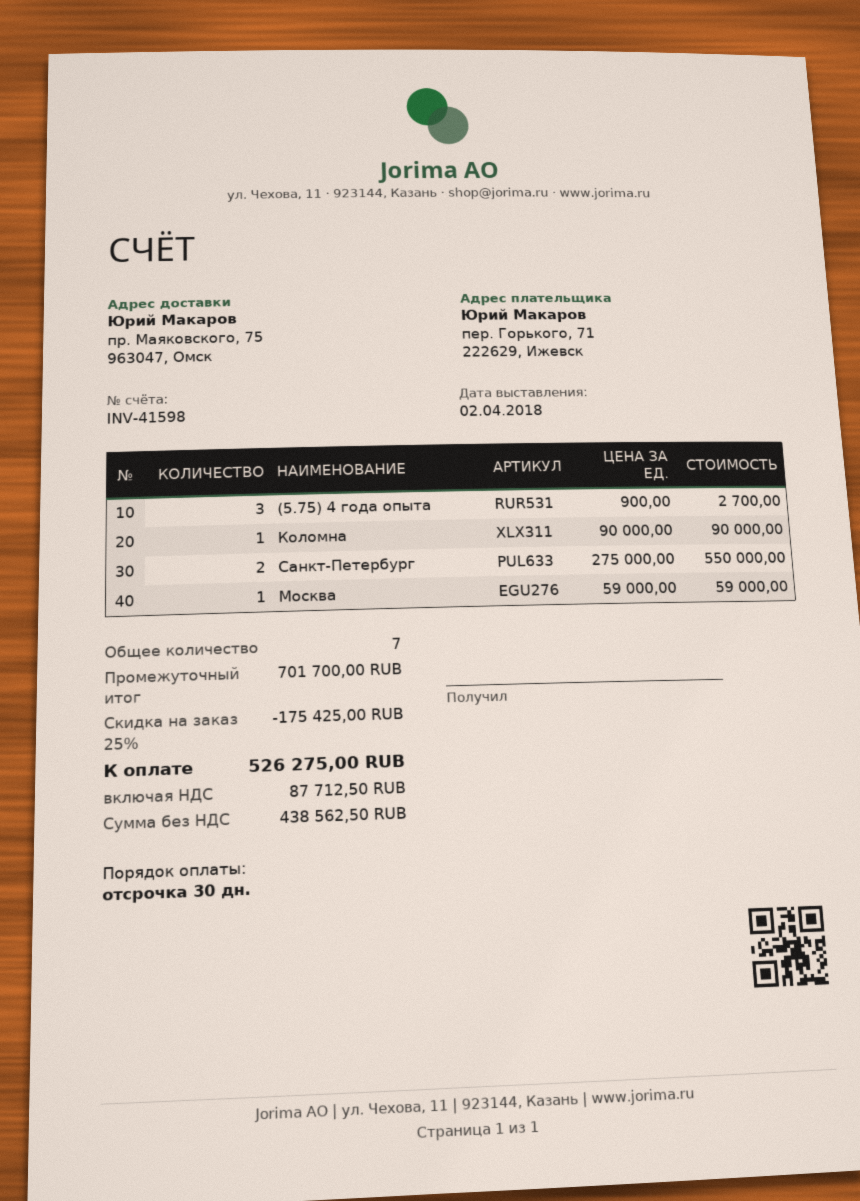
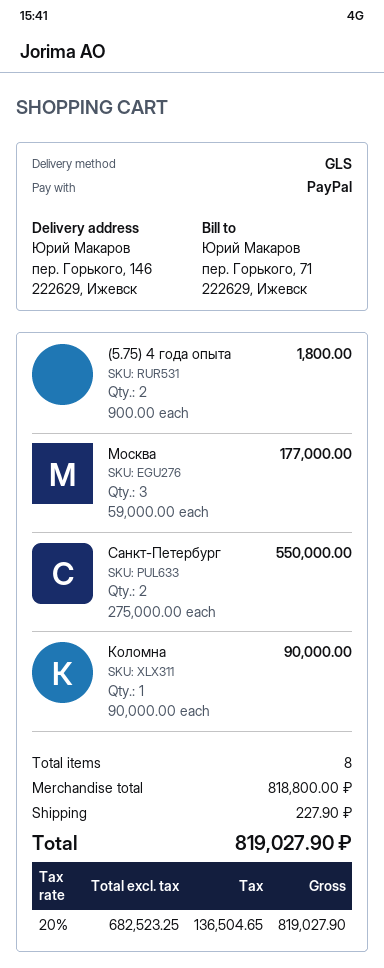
ship to: пр. Маяковского, 75, 963047, Омск -> пер. Горького, 146, 222629, Ижевск
(5.75) 4 года опыта: 3 x 900.00 = 2700.00 -> 2 x 900.00 = 1800.00
Москва: 1 x 59000.00 = 59000.00 -> 3 x 59000.00 = 177000.00
total quantity: 7 -> 8
subtotal: 701700.00 -> 818800.00
discount: 25% = 175425.00 -> none
shipping: none -> 227.90
net: 438562.50 -> 682523.25
tax: 87712.50 -> 136504.65
total: 526275.00 -> 819027.90

